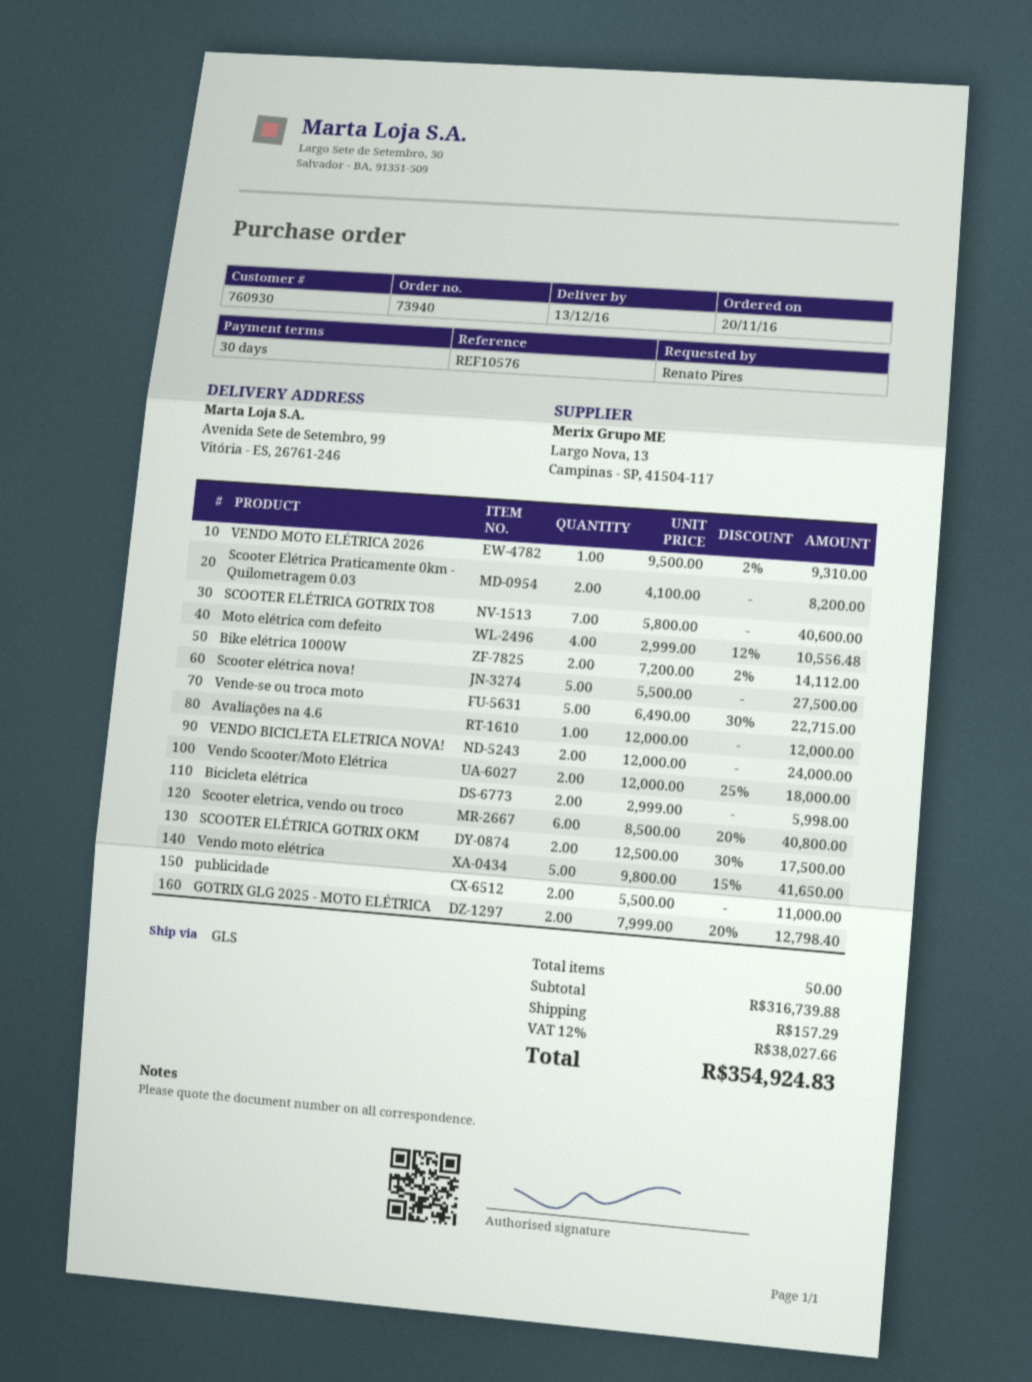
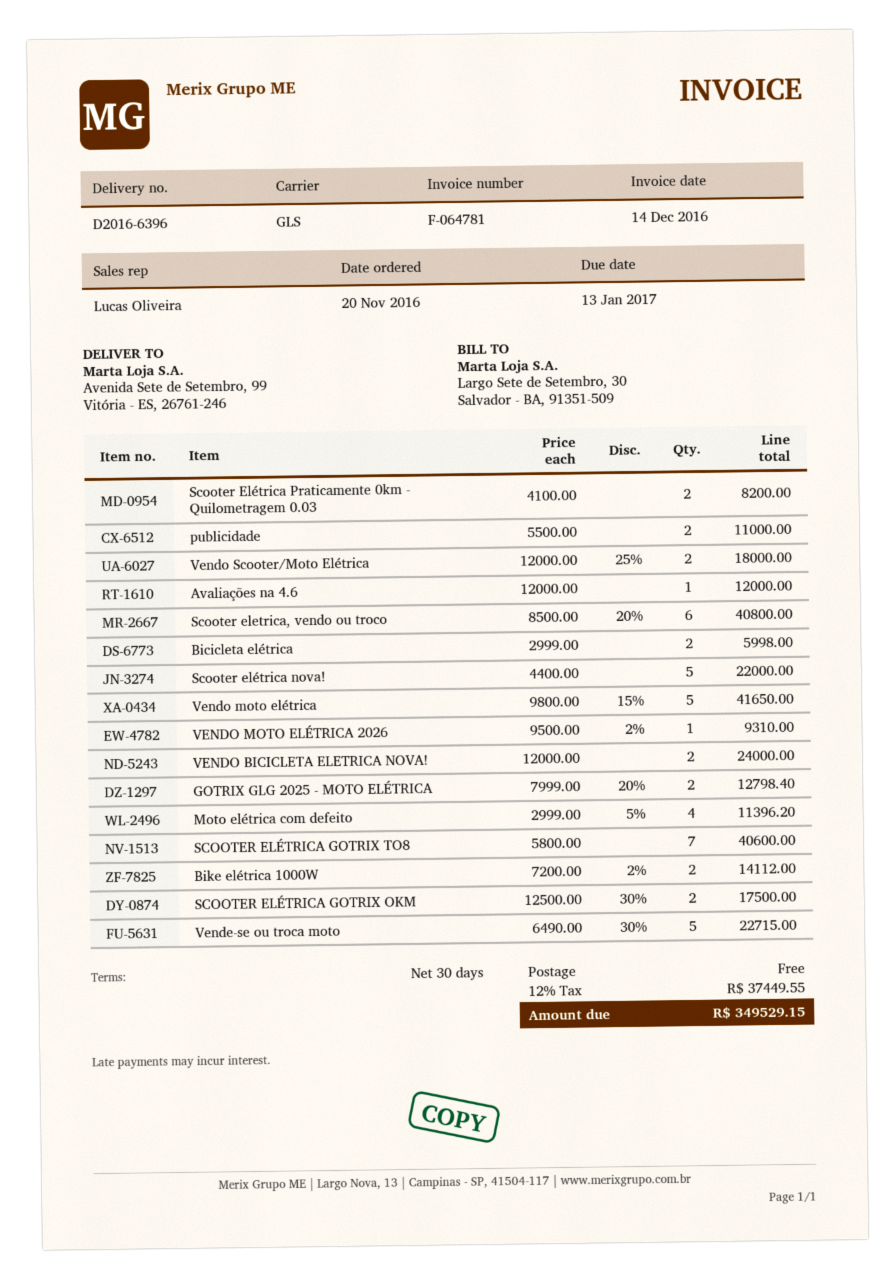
Moto elétrica com defeito: 4 x 2999.00 - 12% = 10556.48 -> 4 x 2999.00 - 5% = 11396.20
Scooter elétrica nova!: 5 x 5500.00 = 27500.00 -> 5 x 4400.00 = 22000.00
shipping: 157.29 -> 0.00
tax: 12% = 38027.66 -> 12% = 37449.55
total: 354924.83 -> 349529.15

